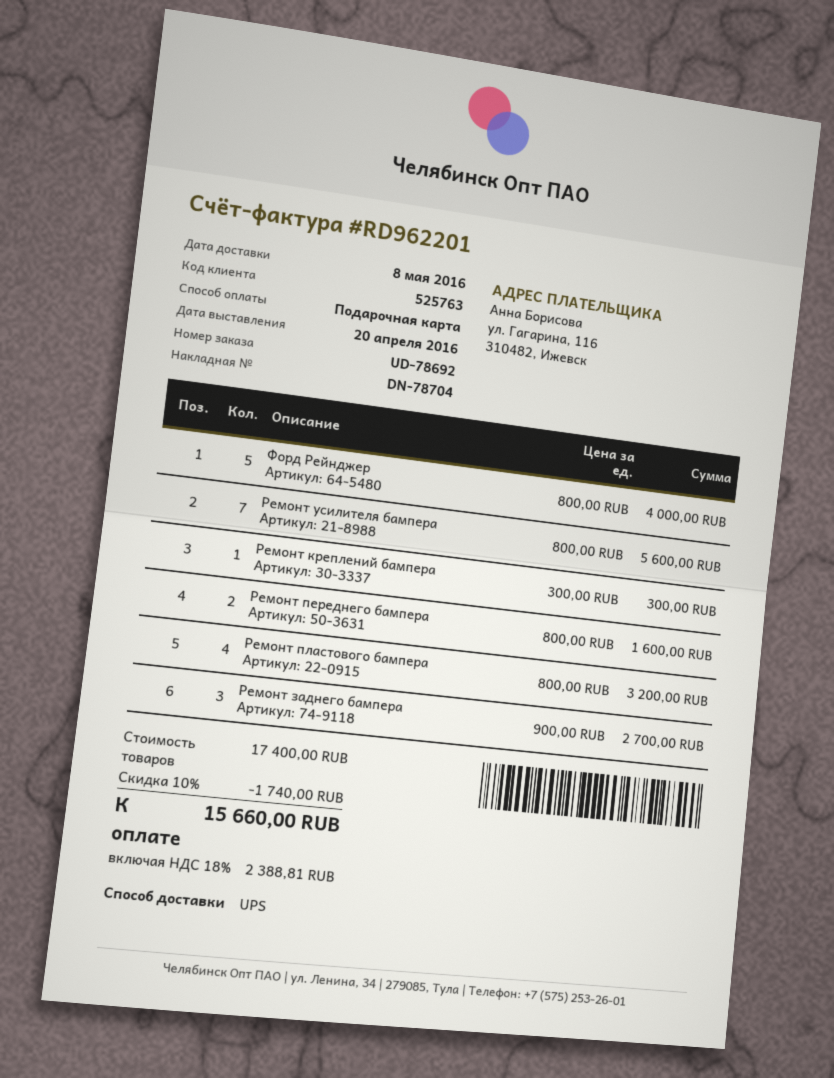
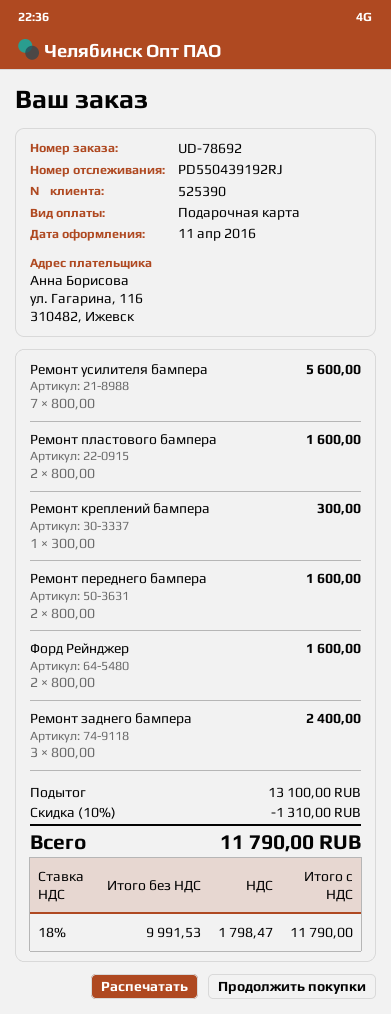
customer number: 525763 -> 525390
Форд Рейнджер: 5 x 800.00 = 4000.00 -> 2 x 800.00 = 1600.00
Ремонт пластового бампера: 4 x 800.00 = 3200.00 -> 2 x 800.00 = 1600.00
Ремонт заднего бампера: 3 x 900.00 = 2700.00 -> 3 x 800.00 = 2400.00
subtotal: 17400.00 -> 13100.00
discount: 10% = 1740.00 -> 10% = 1310.00
tax: 18% = 2388.81 -> 18% = 1798.47
total: 15660.00 -> 11790.00

